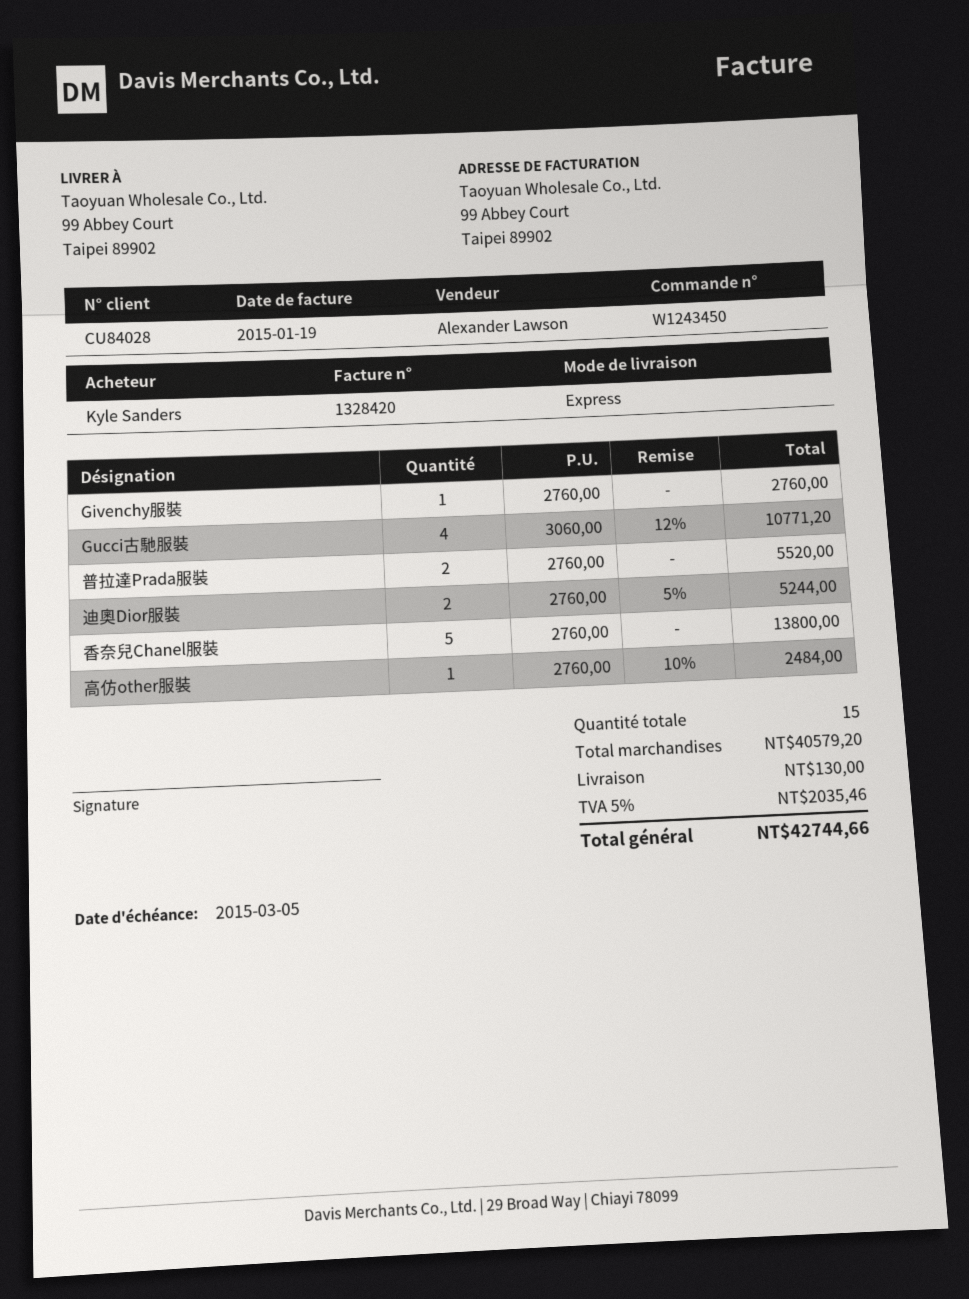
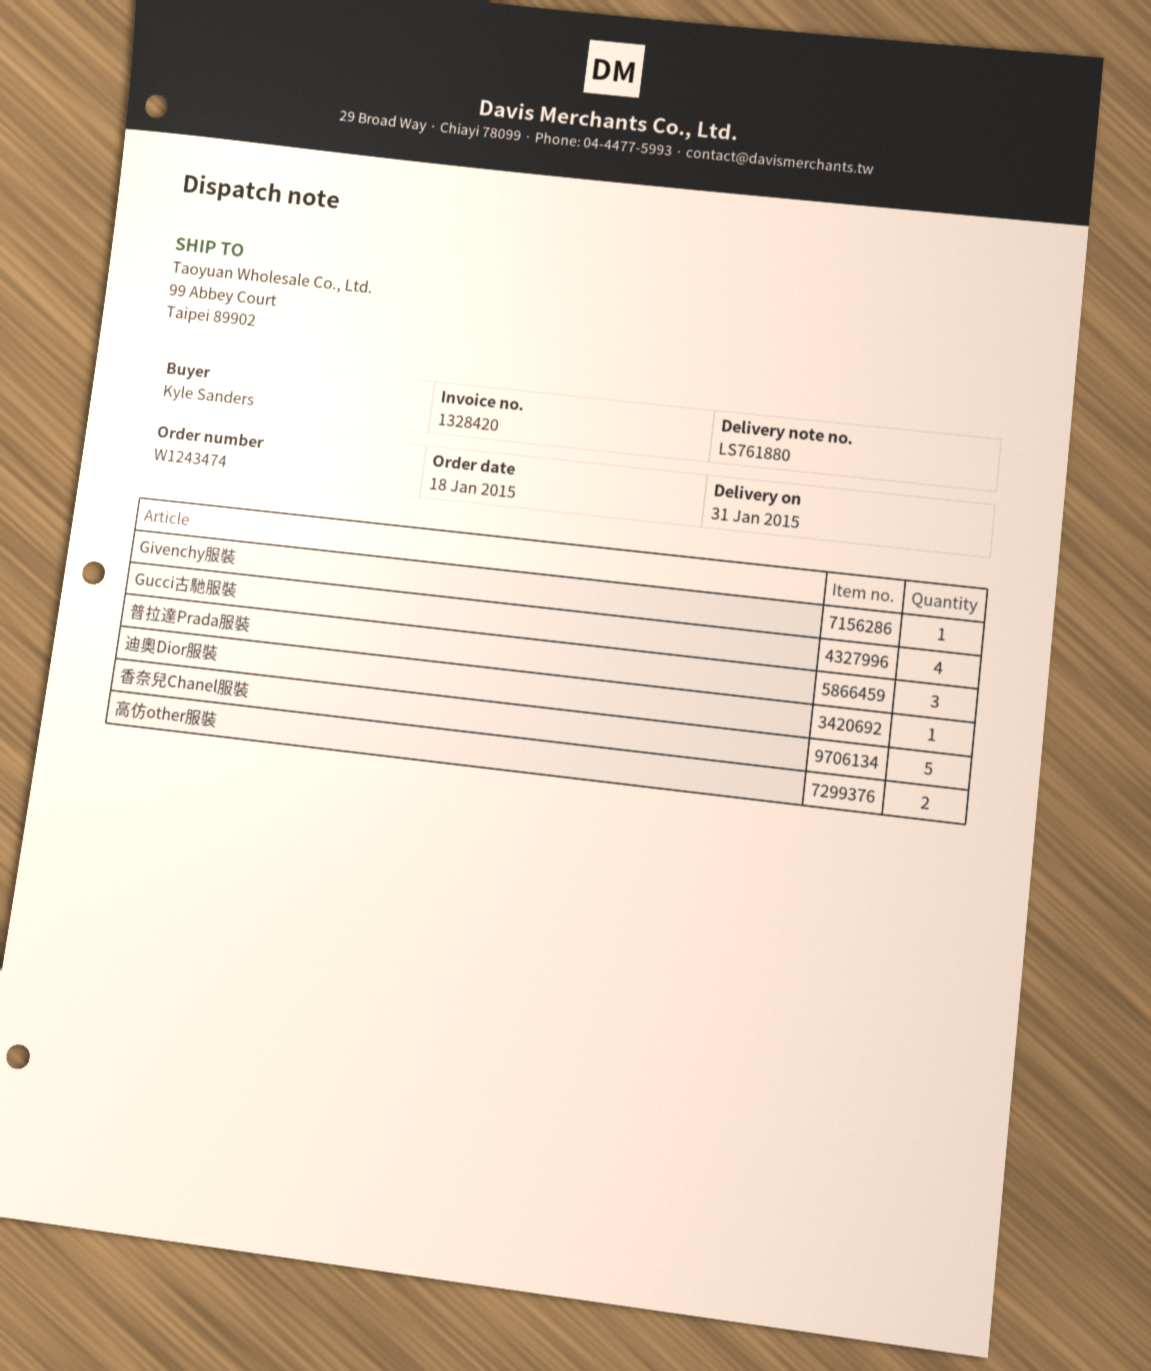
order number: W1243450 -> W1243474
普拉達Prada服裝: 2 -> 3
迪奧Dior服裝: 2 -> 1
高仿other服裝: 1 -> 2

